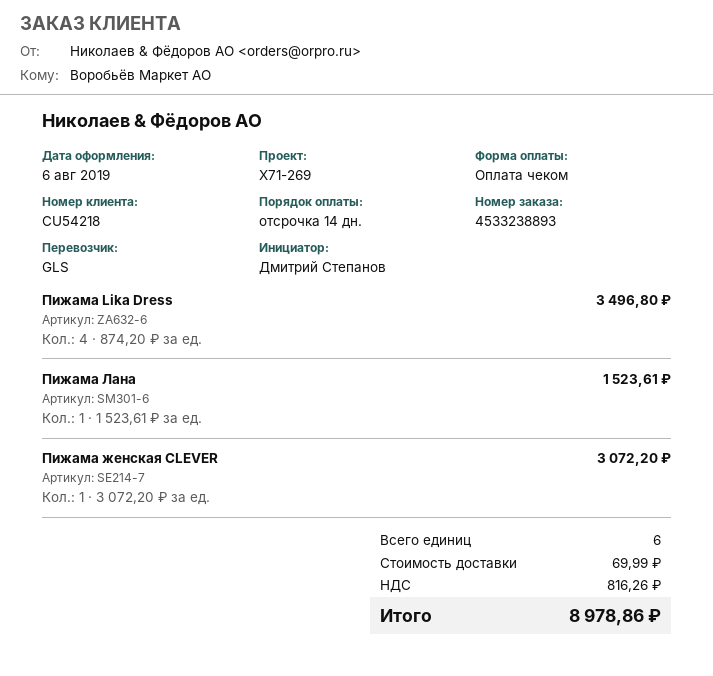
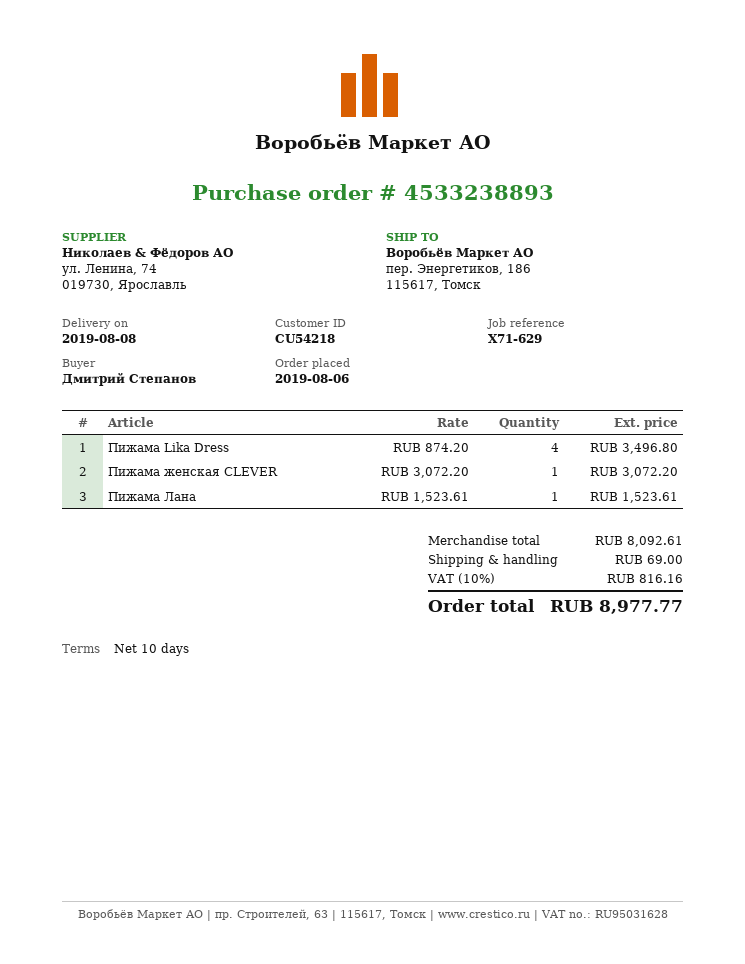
payment terms: 14 days -> 10 days
reference: X71-269 -> X71-629
shipping: 69.99 -> 69.00
tax: 816.26 -> 816.16
total: 8978.86 -> 8977.77

